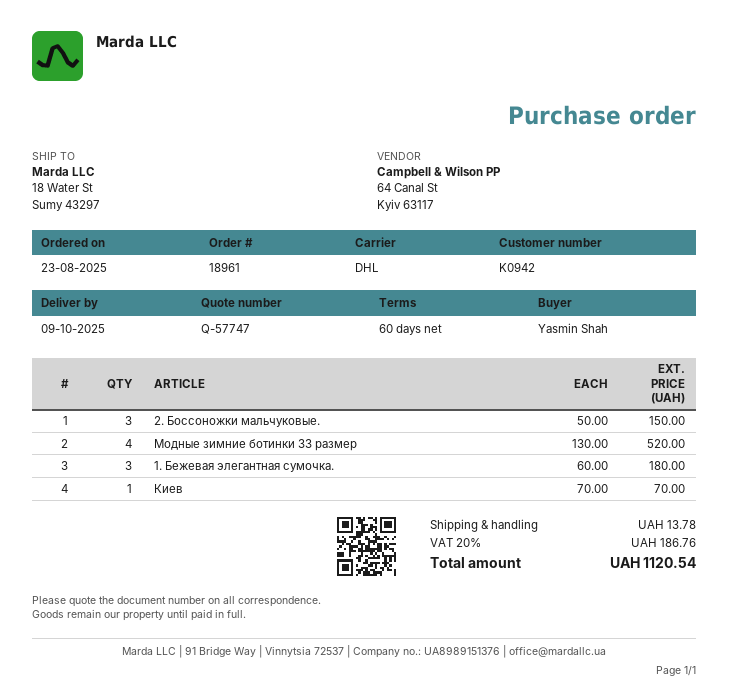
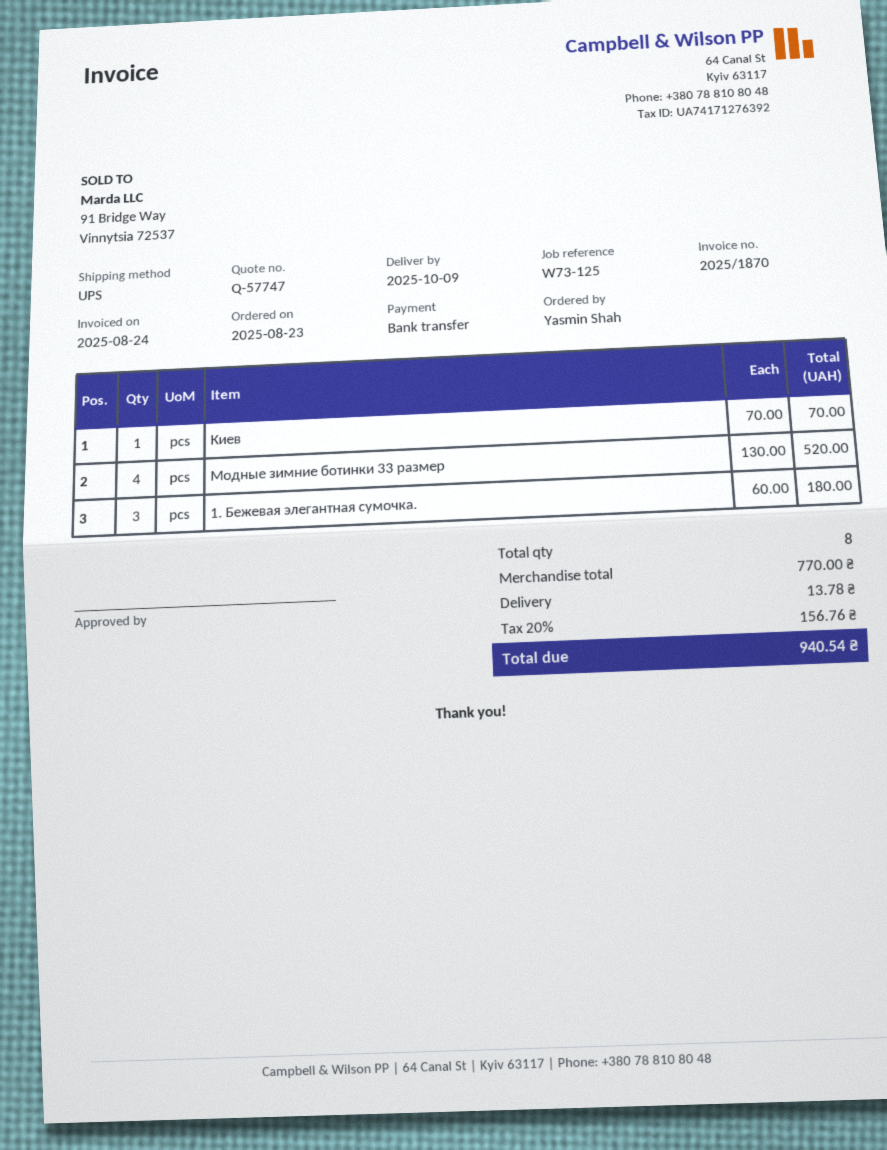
shipping method: DHL -> UPS
2. Боссоножки мальчуковые.: 3 x 50.00 = 150.00 -> none
tax: 20% = 186.76 -> 20% = 156.76
total: 1120.54 -> 940.54

